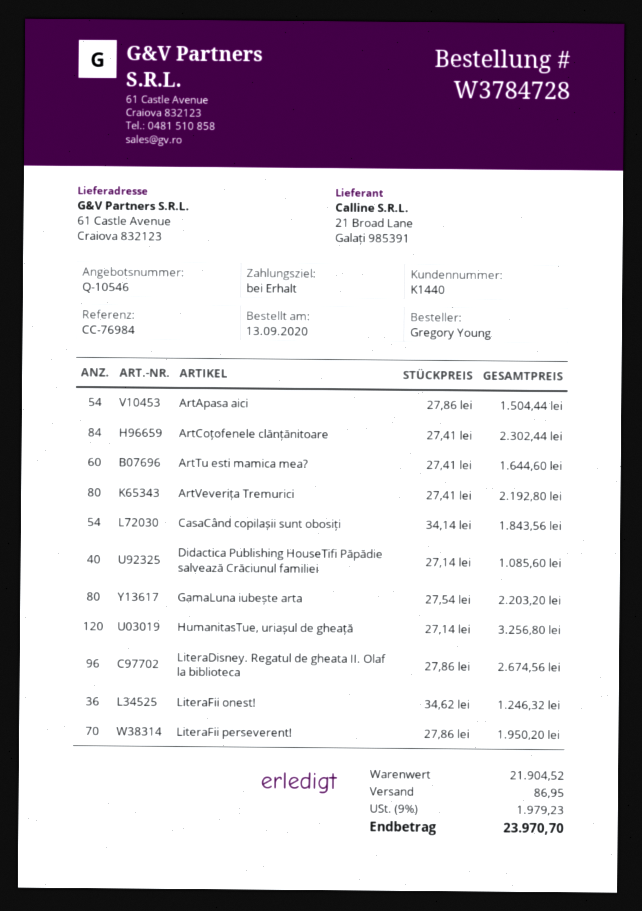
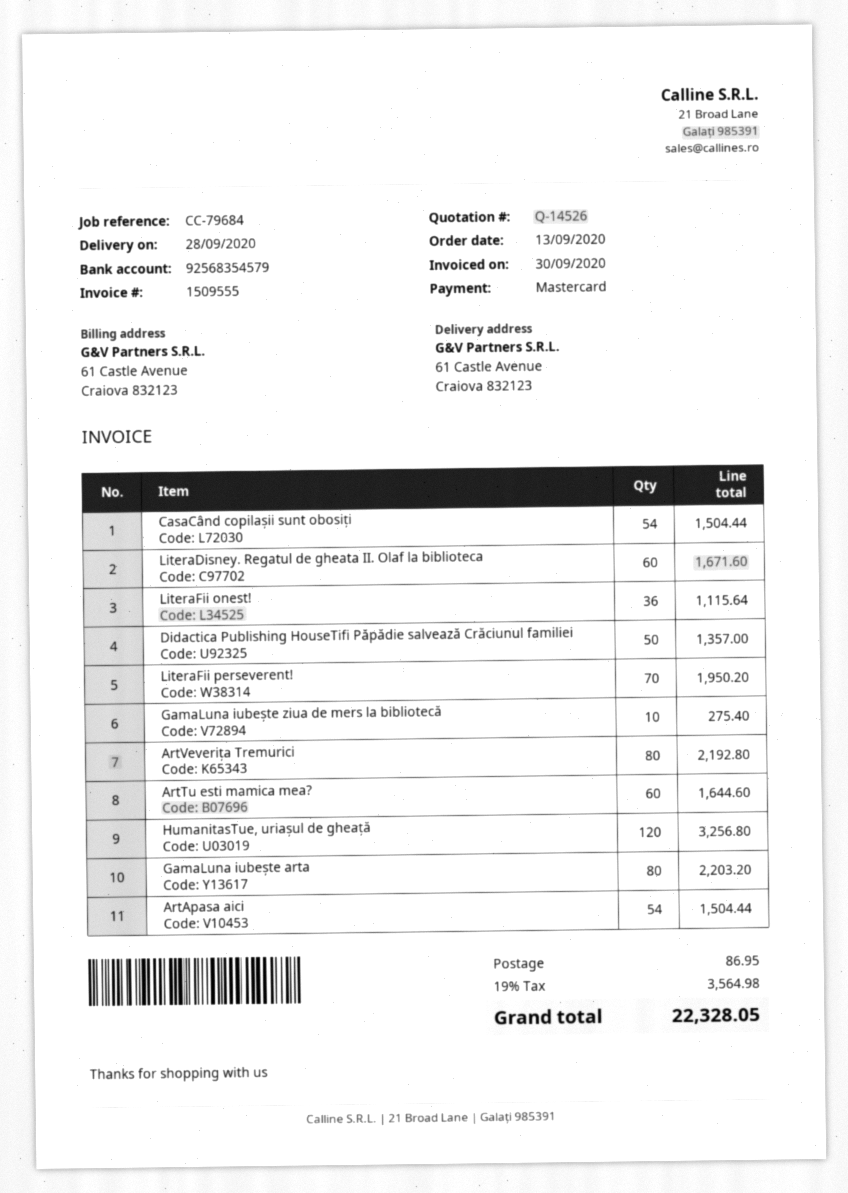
quote number: Q-10546 -> Q-14526
reference: CC-76984 -> CC-79684
ArtCoțofenele clănțănitoare: 84 for 2302.44 -> none
CasaCând copilașii sunt obosiți: 54 for 1843.56 -> 54 for 1504.44
Didactica Publishing HouseTifi Păpădie salvează Crăciunul familiei: 40 for 1085.60 -> 50 for 1357.00
LiteraDisney. Regatul de gheata II. Olaf la biblioteca: 96 for 2674.56 -> 60 for 1671.60
LiteraFii onest!: 36 for 1246.32 -> 36 for 1115.64
GamaLuna iubește ziua de mers la bibliotecă: none -> 10 for 275.40
tax: 9% = 1979.23 -> 19% = 3564.98
total: 23970.70 -> 22328.05

